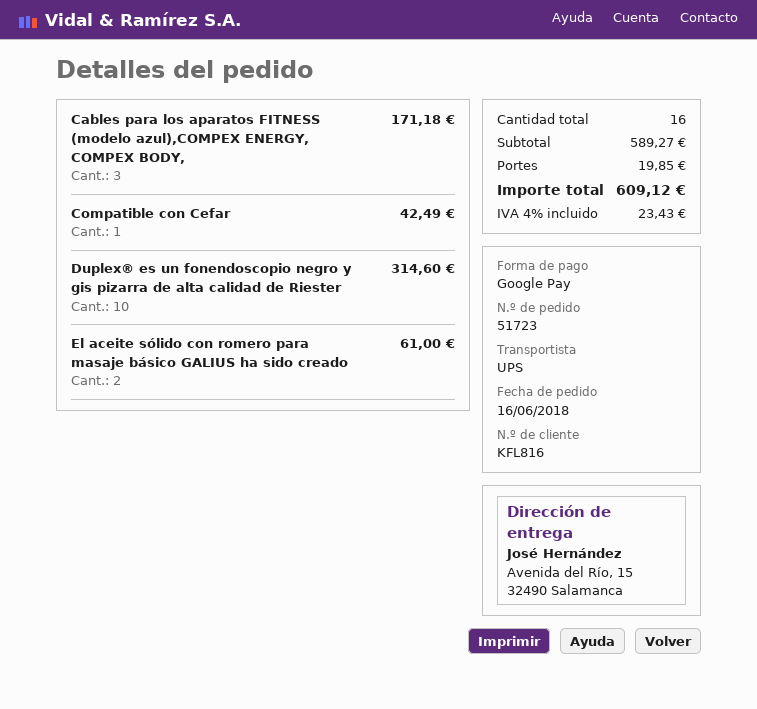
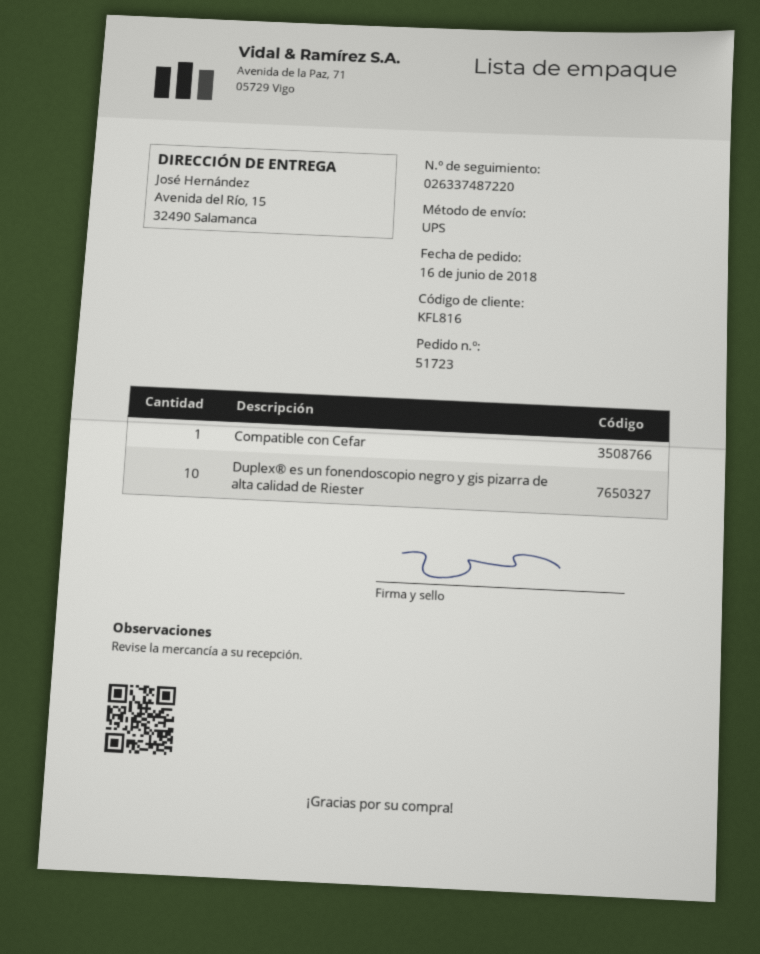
Cables para los aparatos FITNESS (modelo azul),COMPEX ENERGY, COMPEX BODY,: 3 -> none
El aceite sólido con romero para masaje básico GALIUS ha sido creado: 2 -> none

